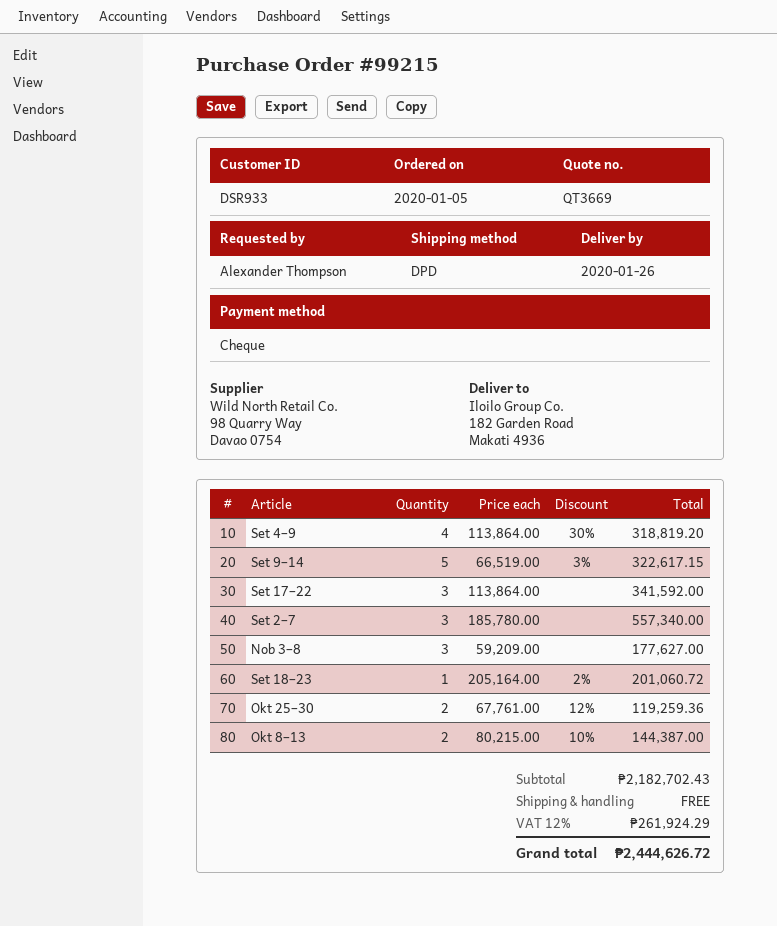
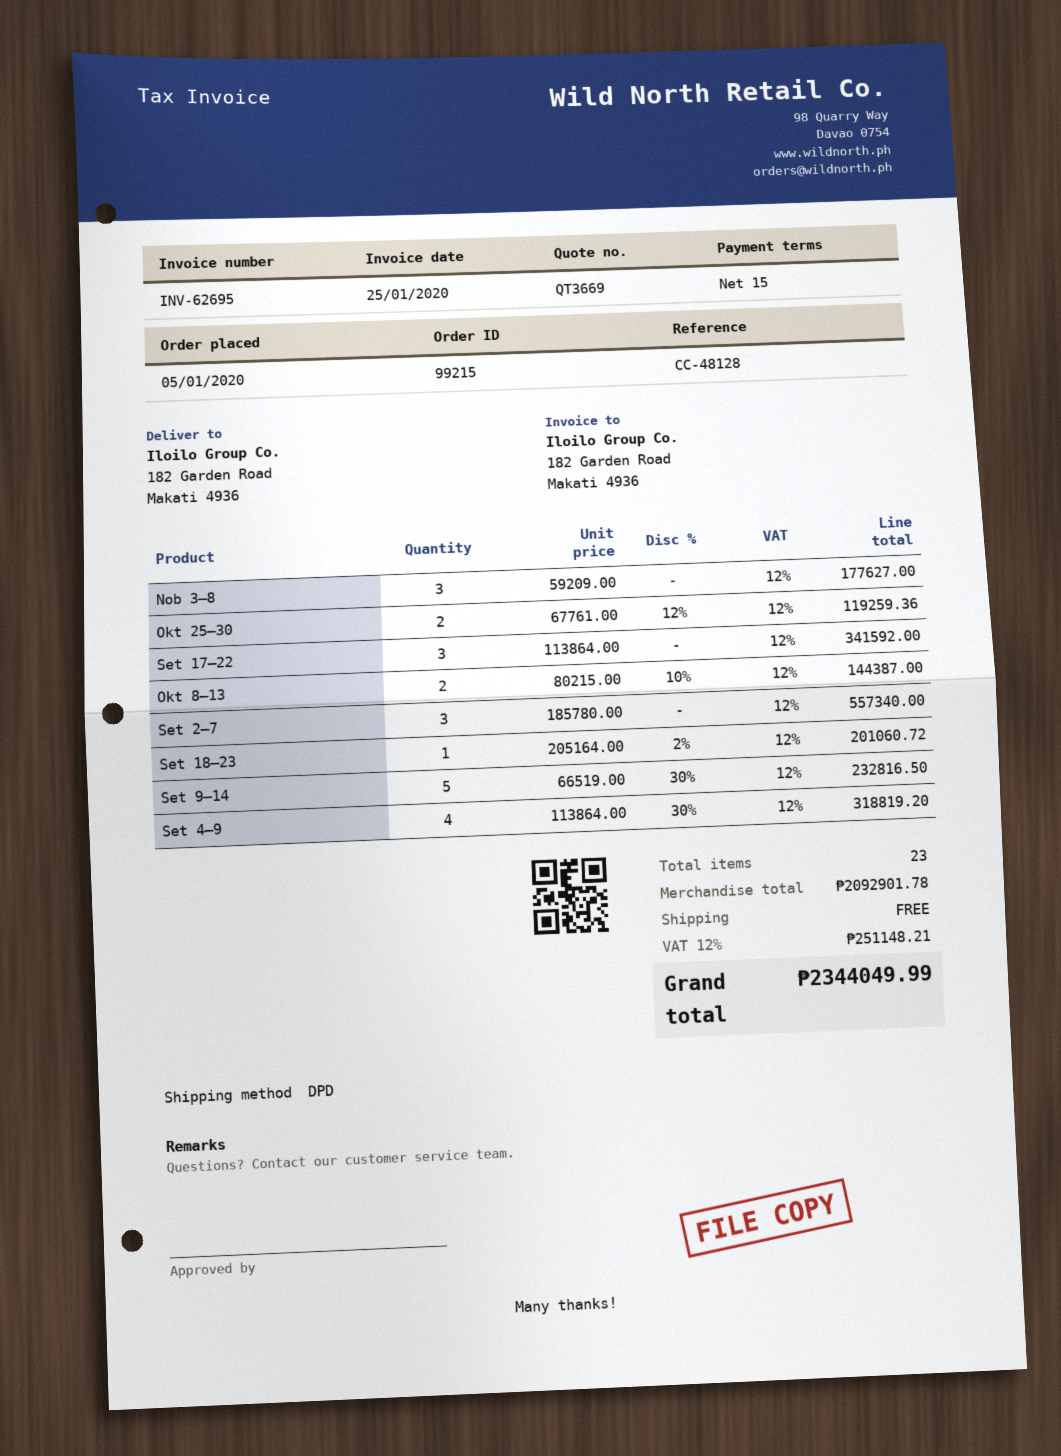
Set 9–14: 5 x 66519.00 - 3% = 322617.15 -> 5 x 66519.00 - 30% = 232816.50
subtotal: 2182702.43 -> 2092901.78
tax: 12% = 261924.29 -> 12% = 251148.21
total: 2444626.72 -> 2344049.99

